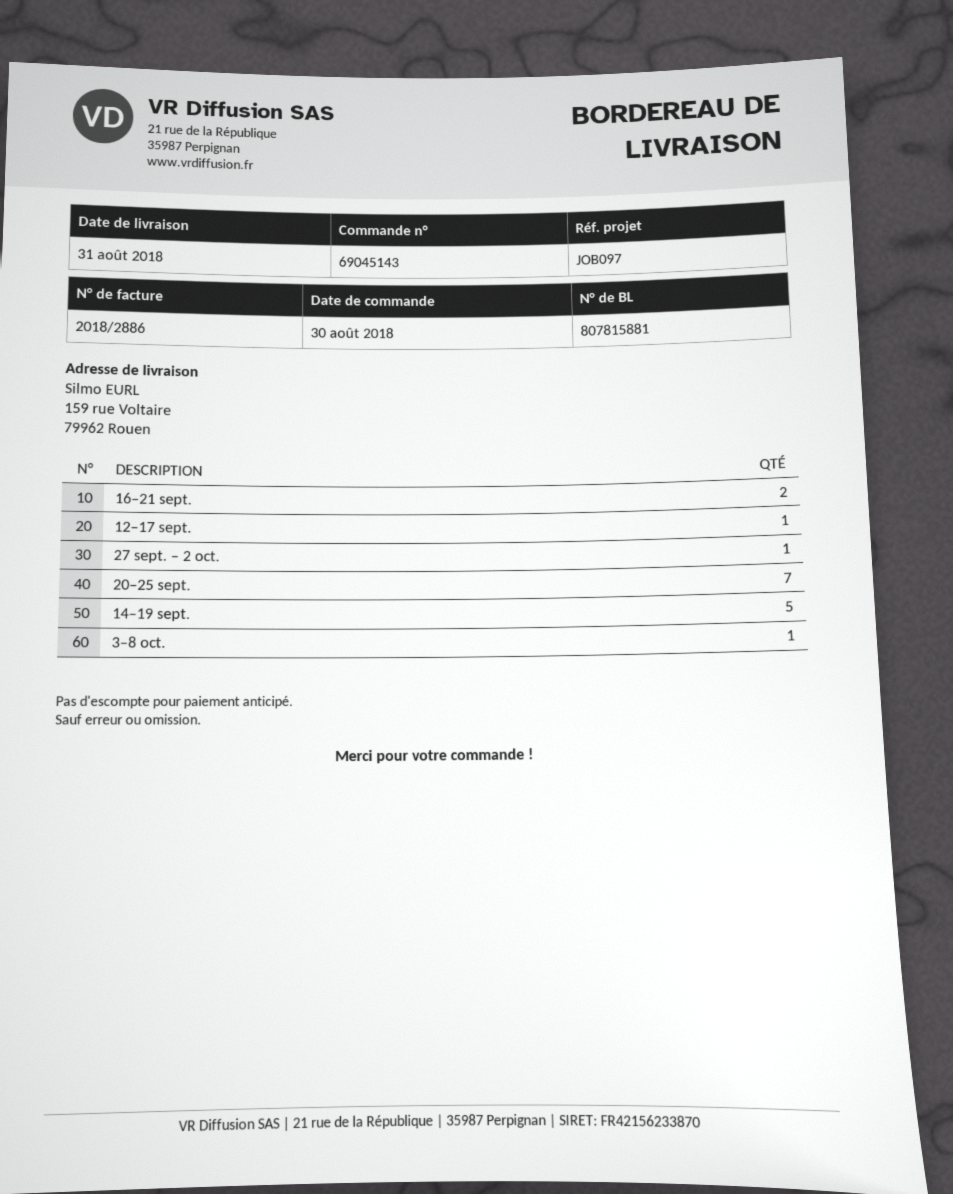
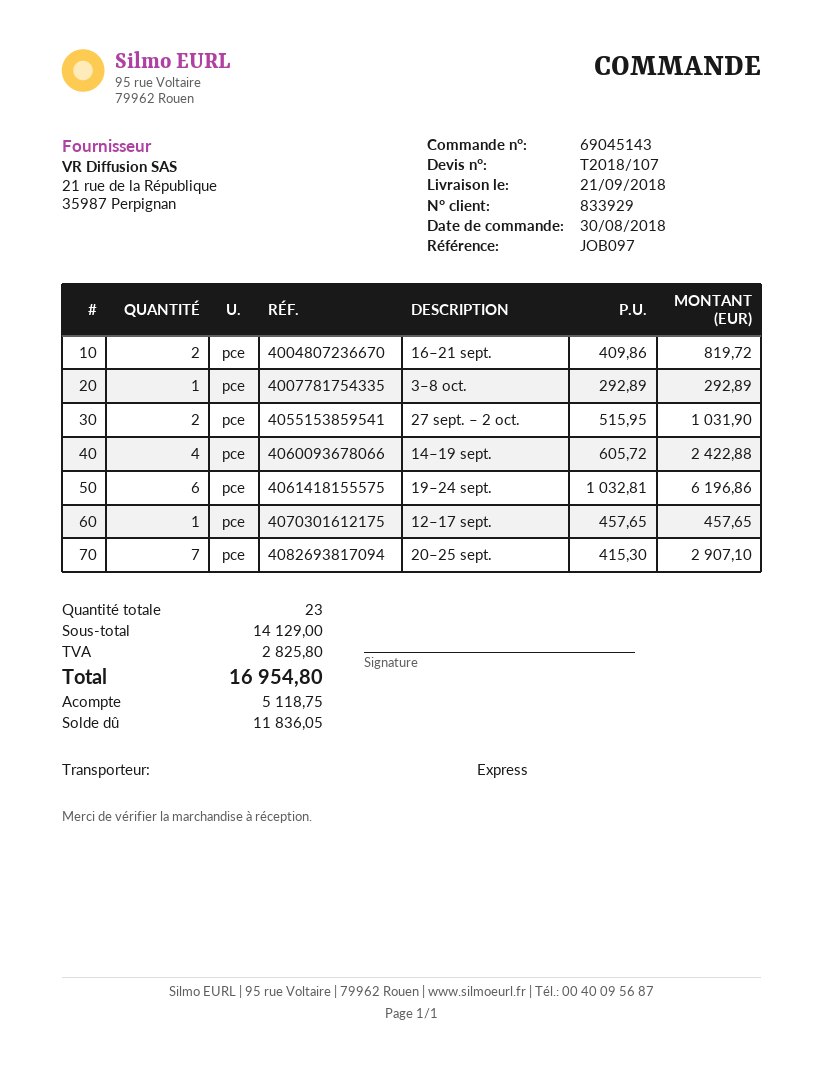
delivery date: 2018-08-31 -> 2018-09-21
27 sept. – 2 oct.: 1 -> 2
14–19 sept.: 5 -> 4
19–24 sept.: none -> 6

